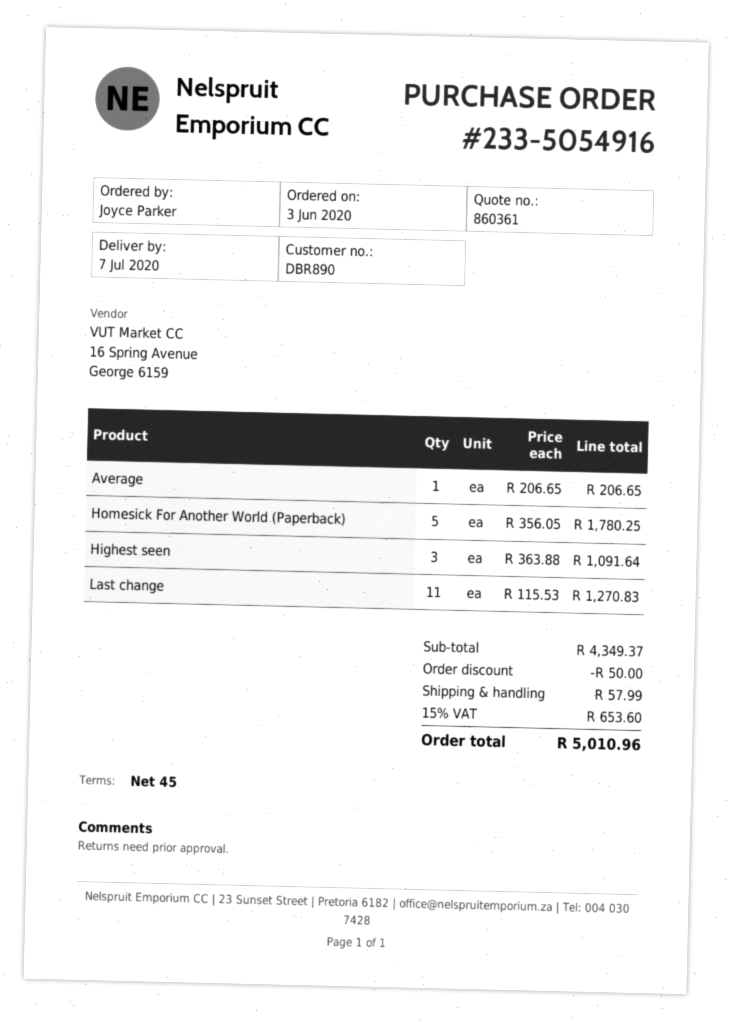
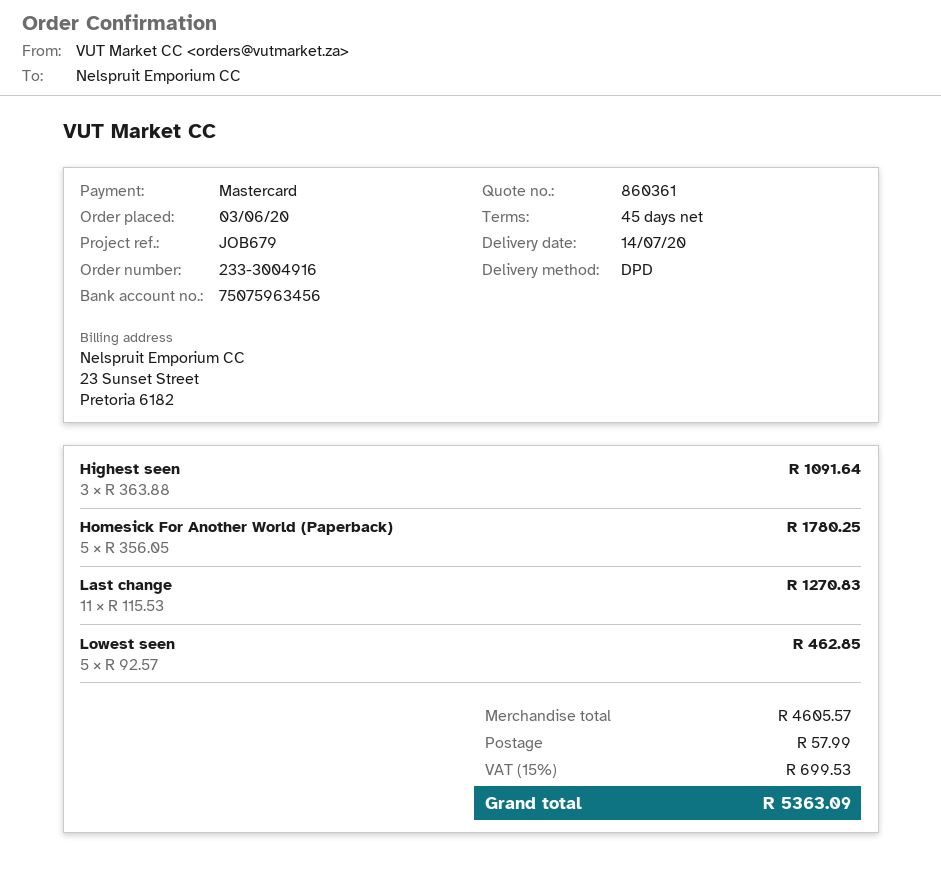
order number: 233-5054916 -> 233-3004916
delivery date: 2020-07-07 -> 2020-07-14
Average: 1 x 206.65 = 206.65 -> none
Lowest seen: none -> 5 x 92.57 = 462.85
subtotal: 4349.37 -> 4605.57
discount: 50.00 -> none
tax: 15% = 653.60 -> 15% = 699.53
total: 5010.96 -> 5363.09

